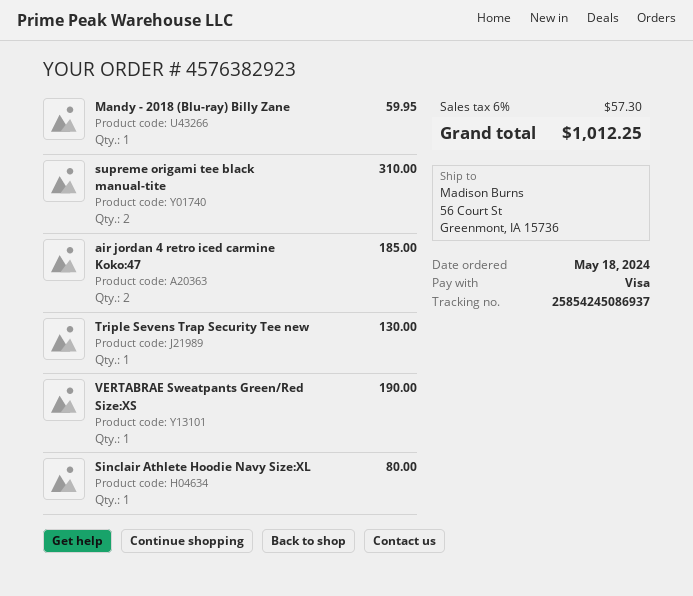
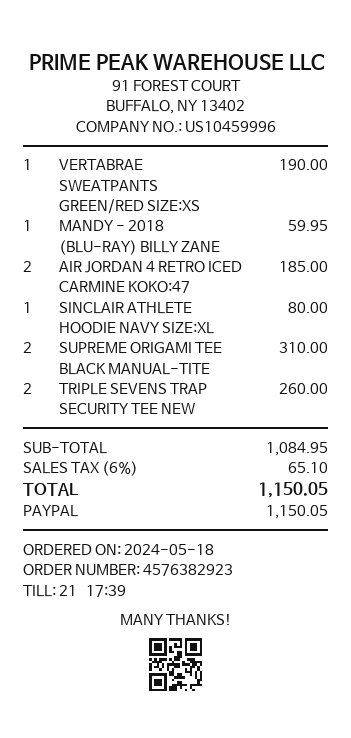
payment method: Visa -> PayPal
Triple Sevens Trap Security Tee new: 1 for 130.00 -> 2 for 260.00
tax: 6% = 57.30 -> 6% = 65.10
total: 1012.25 -> 1150.05

